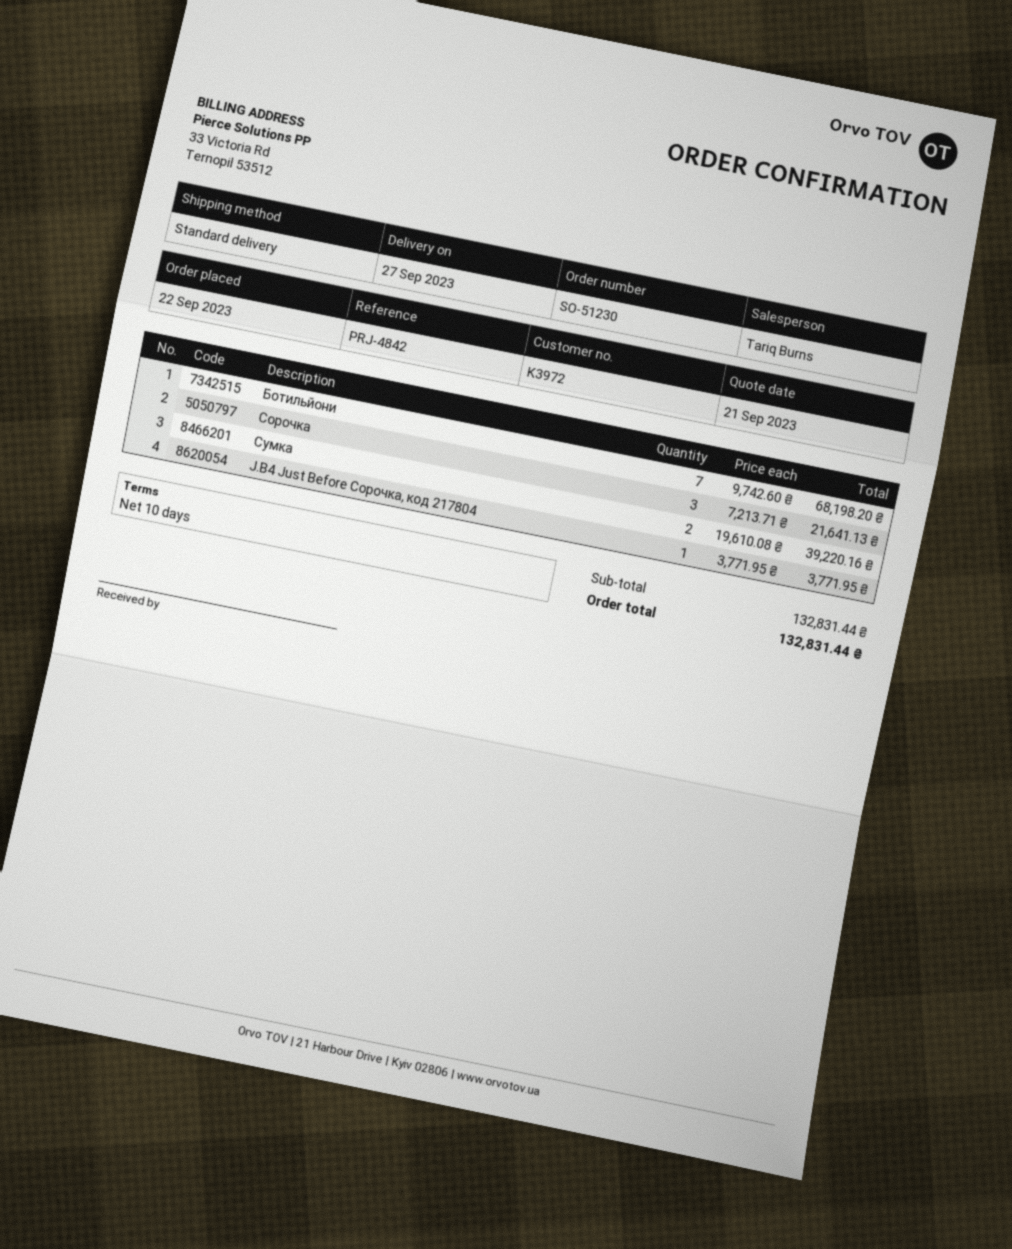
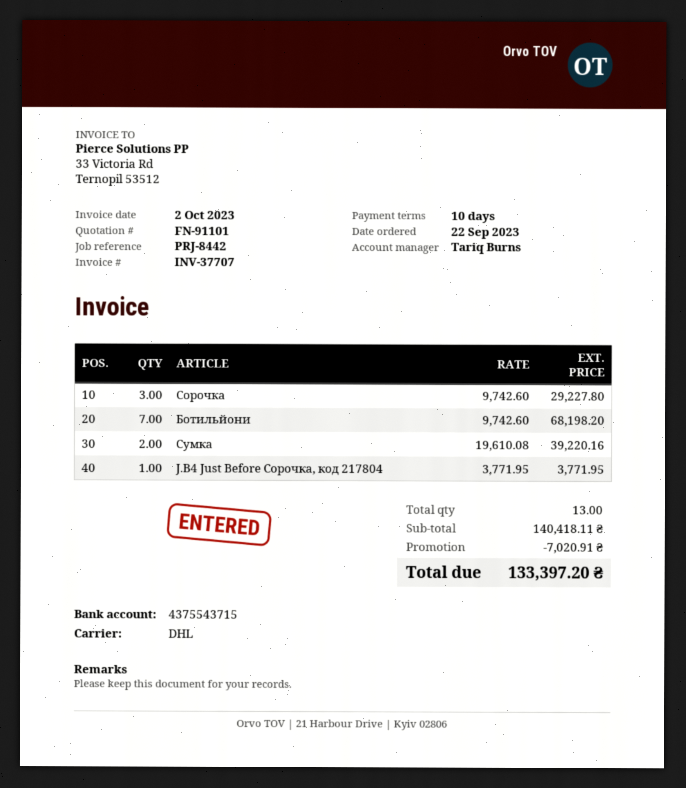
reference: PRJ-4842 -> PRJ-8442
shipping method: standard -> DHL
Сорочка: 3 x 7213.71 = 21641.13 -> 3 x 9742.60 = 29227.80
subtotal: 132831.44 -> 140418.11
discount: none -> 7020.91
total: 132831.44 -> 133397.20

